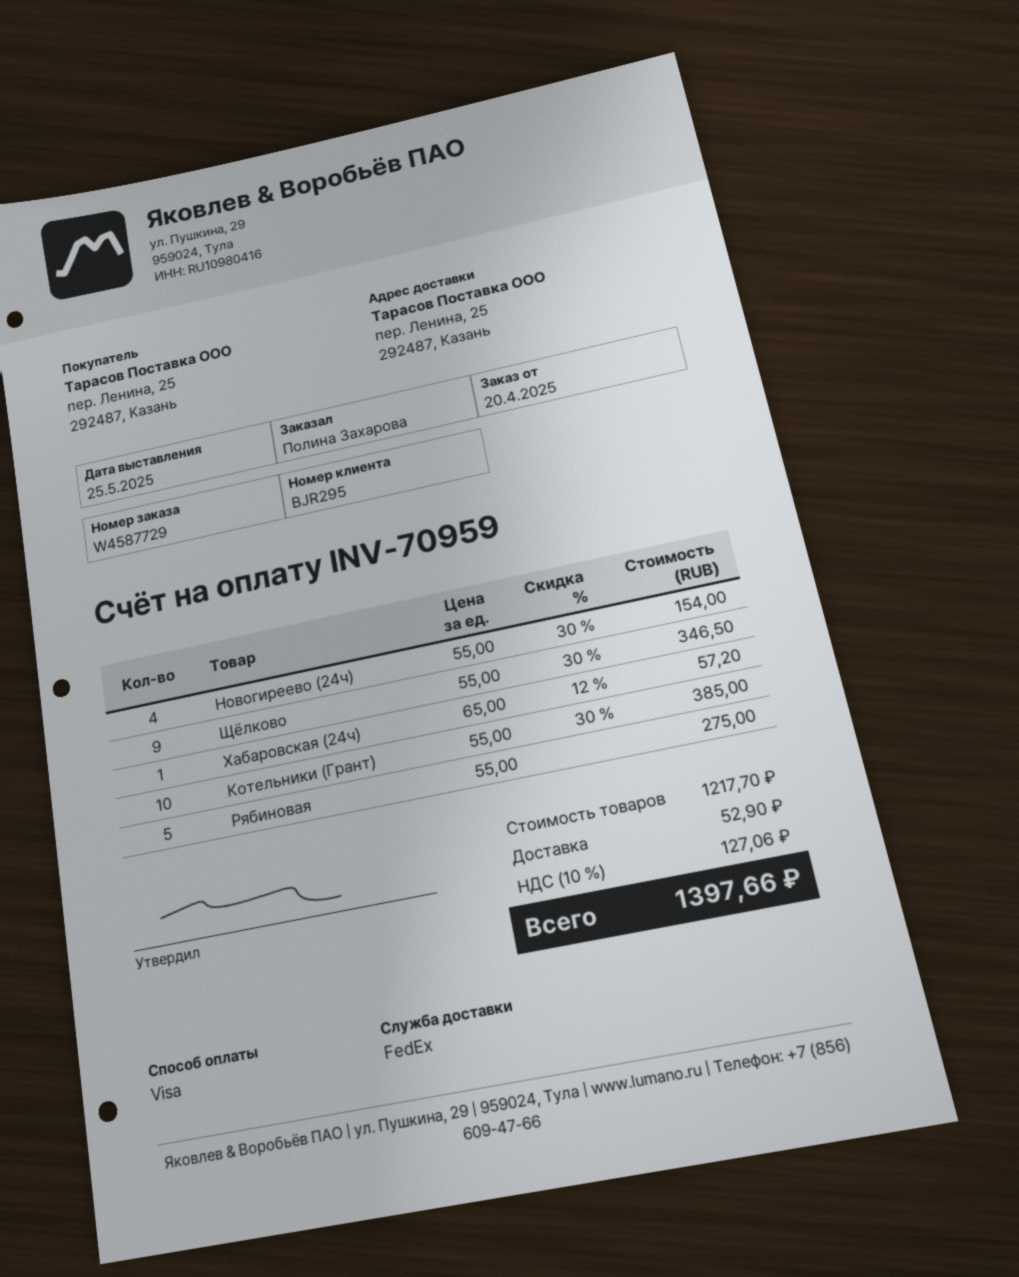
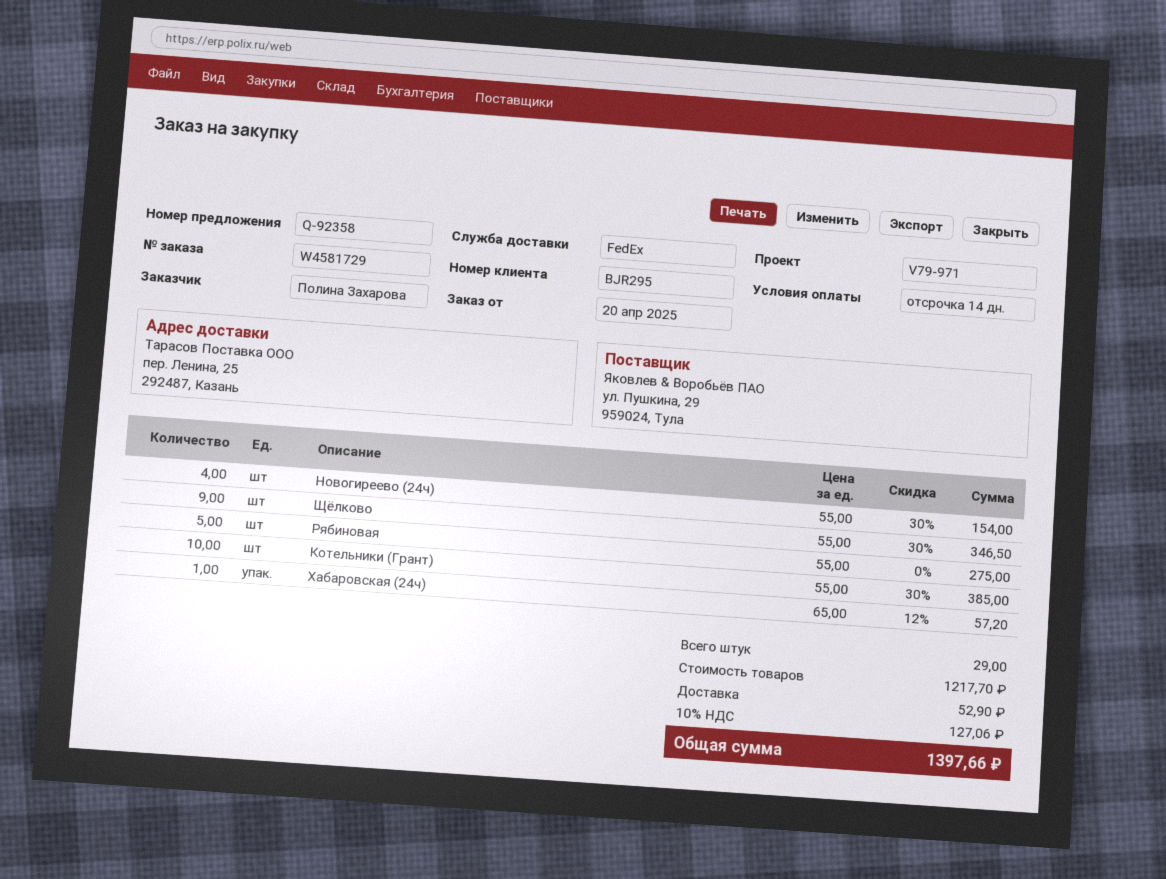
order number: W4587729 -> W4581729

